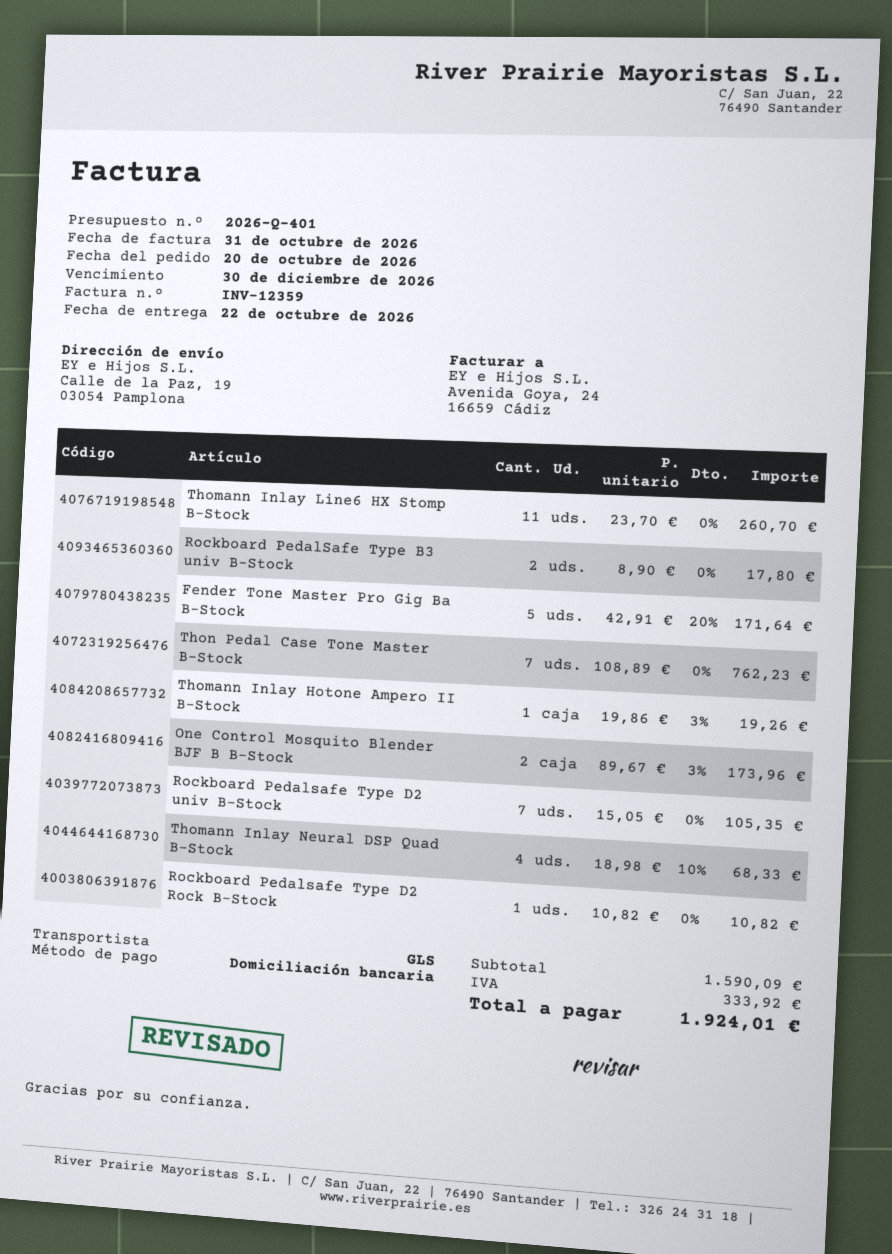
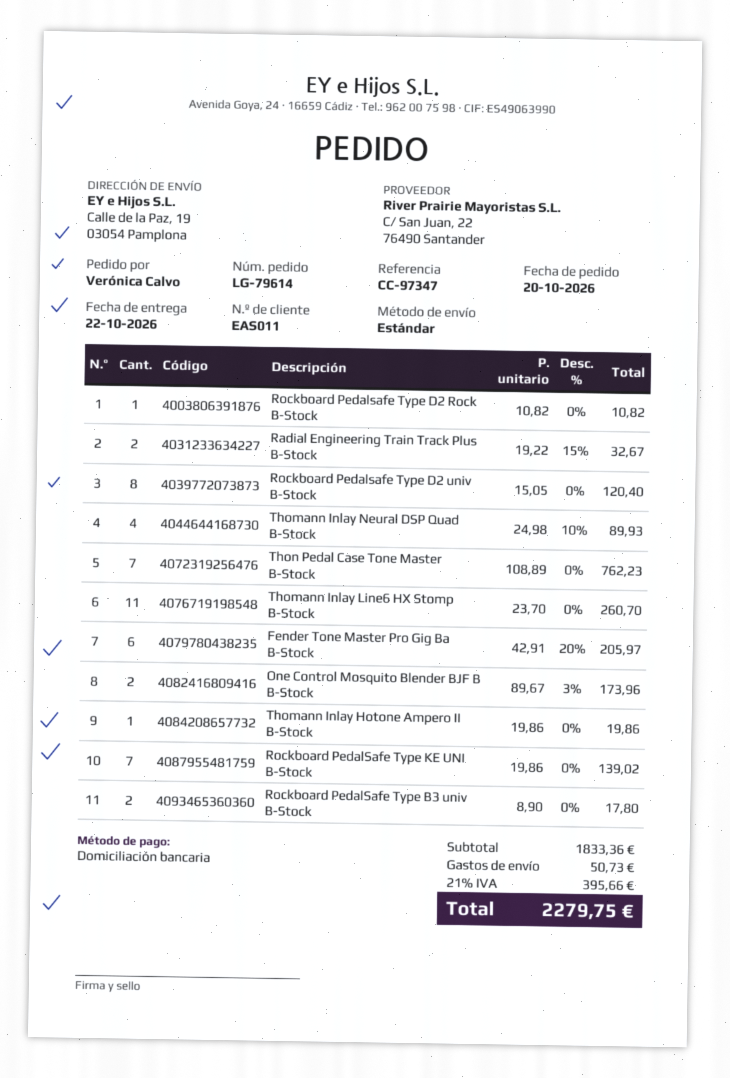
shipping method: GLS -> standard
Fender Tone Master Pro Gig Ba B-Stock: 5 x 42.91 - 20% = 171.64 -> 6 x 42.91 - 20% = 205.97
Thomann Inlay Hotone Ampero II B-Stock: 1 x 19.86 - 3% = 19.26 -> 1 x 19.86 = 19.86
Rockboard Pedalsafe Type D2 univ B-Stock: 7 x 15.05 = 105.35 -> 8 x 15.05 = 120.40
Thomann Inlay Neural DSP Quad B-Stock: 4 x 18.98 - 10% = 68.33 -> 4 x 24.98 - 10% = 89.93
Radial Engineering Train Track Plus B-Stock: none -> 2 x 19.22 - 15% = 32.67
Rockboard PedalSafe Type KE UNI B-Stock: none -> 7 x 19.86 = 139.02
subtotal: 1590.09 -> 1833.36
shipping: none -> 50.73
tax: 333.92 -> 395.66
total: 1924.01 -> 2279.75

